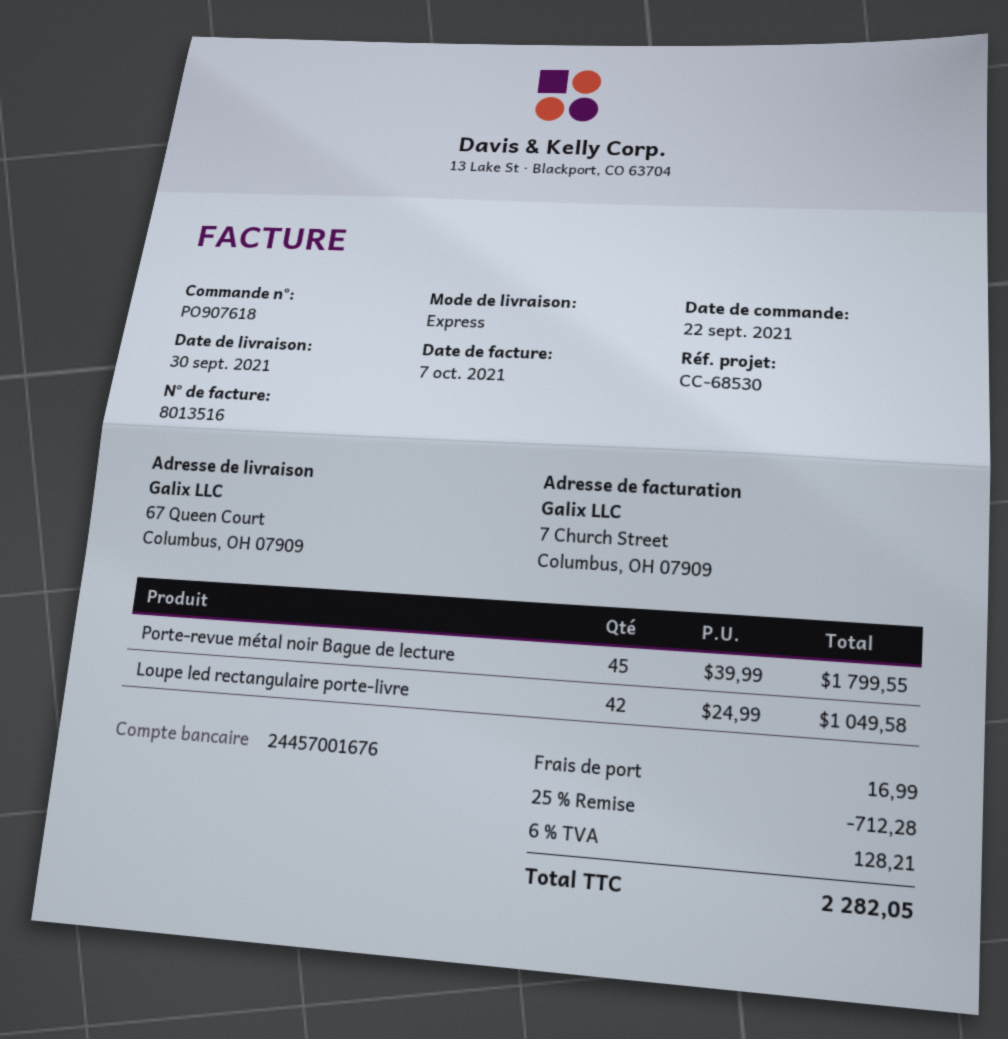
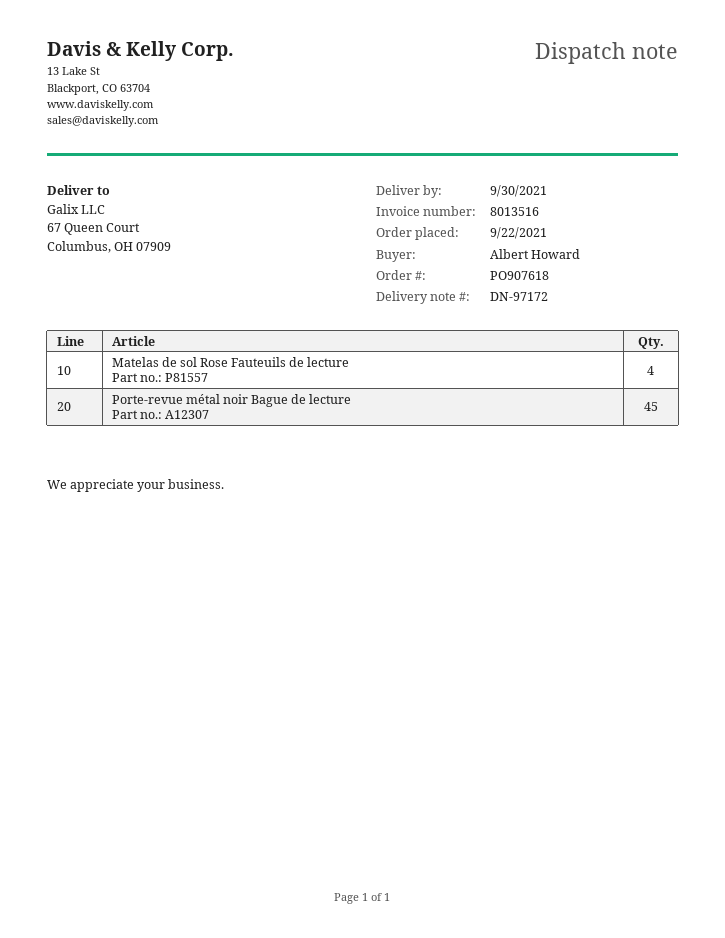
Loupe led rectangulaire porte-livre: 42 -> none
Matelas de sol Rose Fauteuils de lecture: none -> 4

